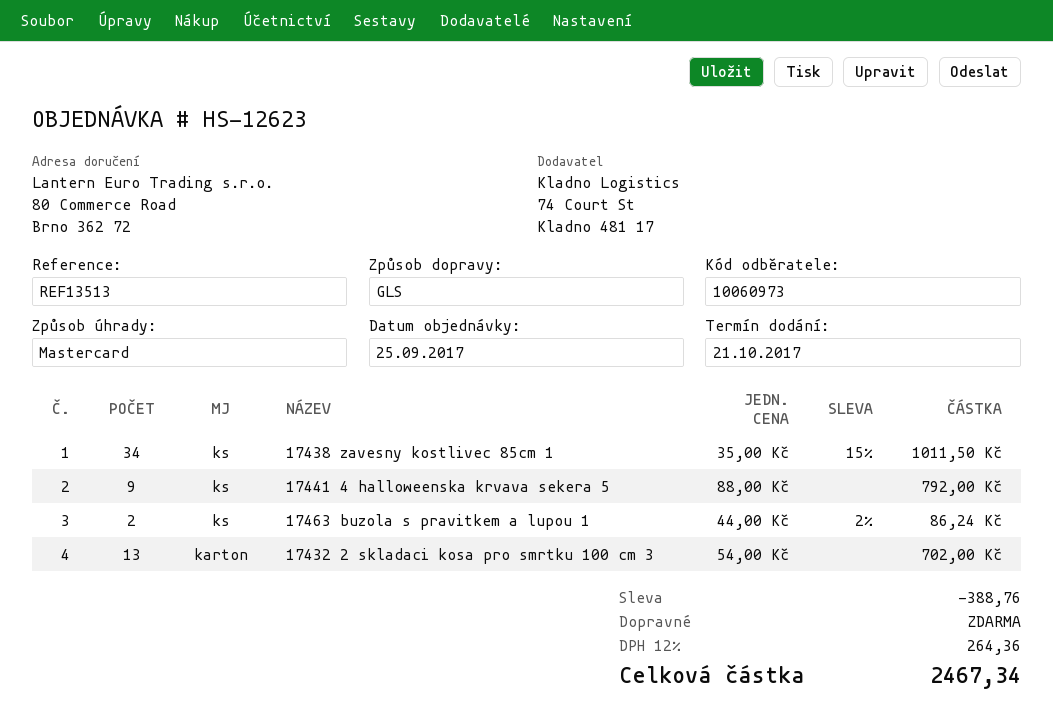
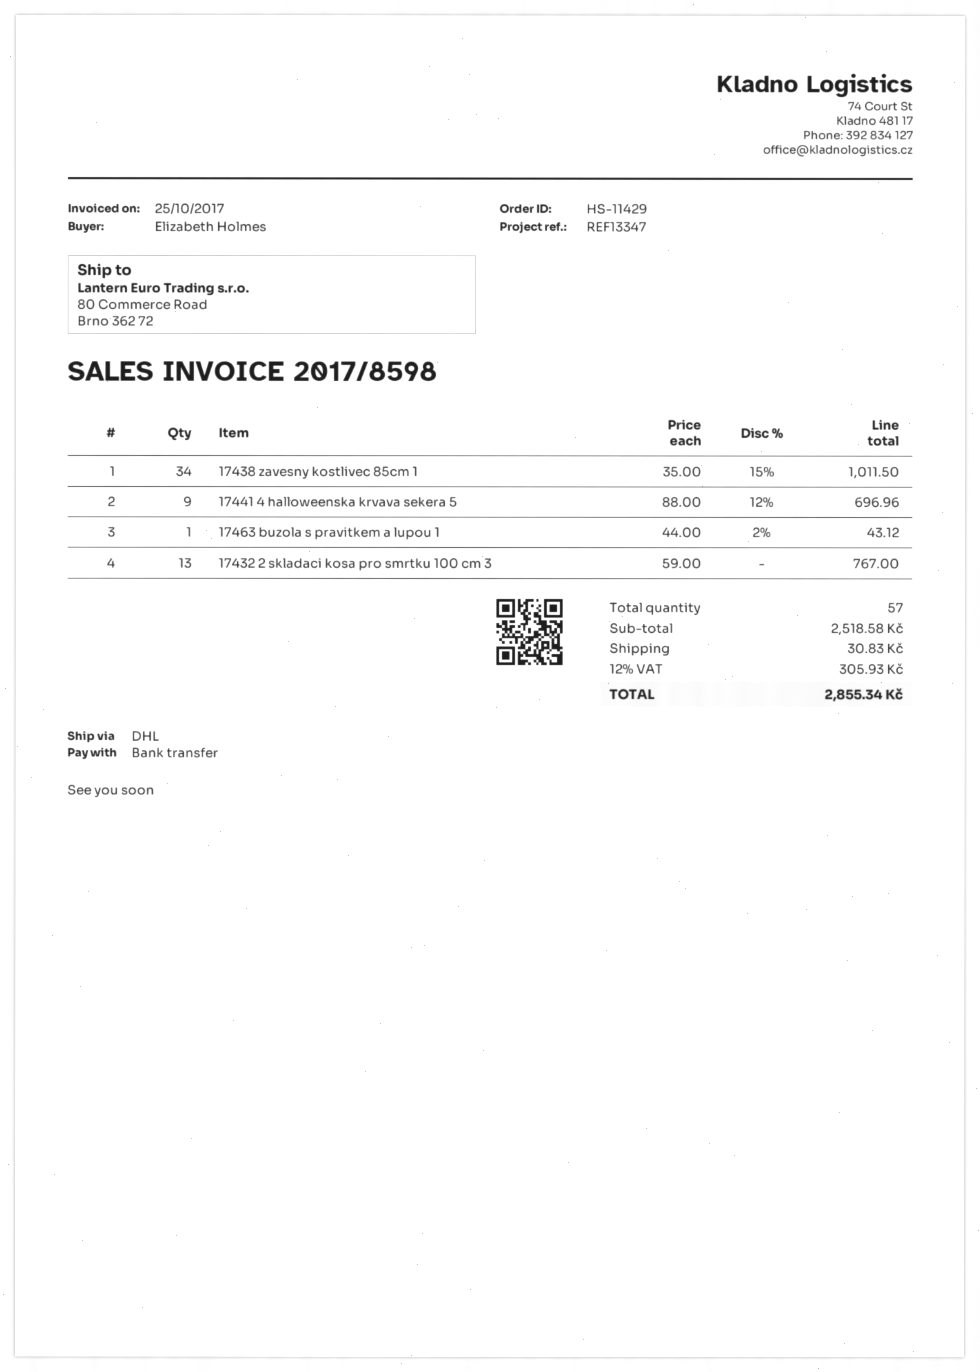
order number: HS-12623 -> HS-11429
reference: REF13513 -> REF13347
payment method: Mastercard -> bank transfer
shipping method: GLS -> DHL
17441 4 halloweenska krvava sekera 5: 9 x 88.00 = 792.00 -> 9 x 88.00 - 12% = 696.96
17463 buzola s pravitkem a lupou 1: 2 x 44.00 - 2% = 86.24 -> 1 x 44.00 - 2% = 43.12
17432 2 skladaci kosa pro smrtku 100 cm 3: 13 x 54.00 = 702.00 -> 13 x 59.00 = 767.00
discount: 388.76 -> none
shipping: 0.00 -> 30.83
tax: 12% = 264.36 -> 12% = 305.93
total: 2467.34 -> 2855.34

